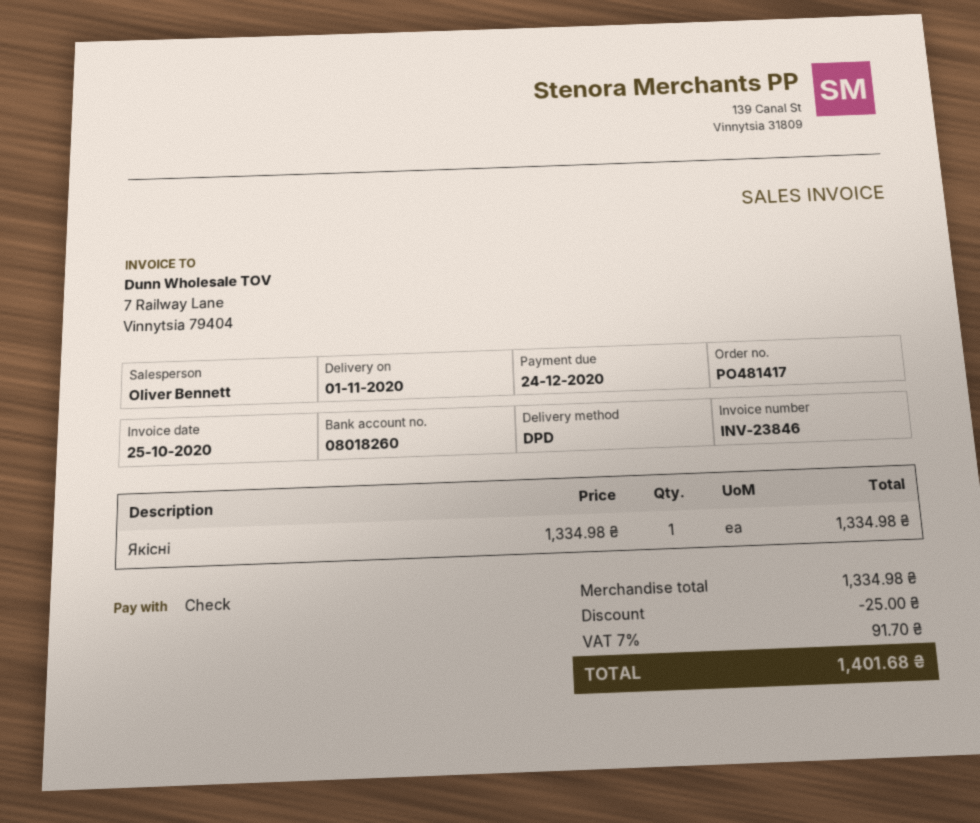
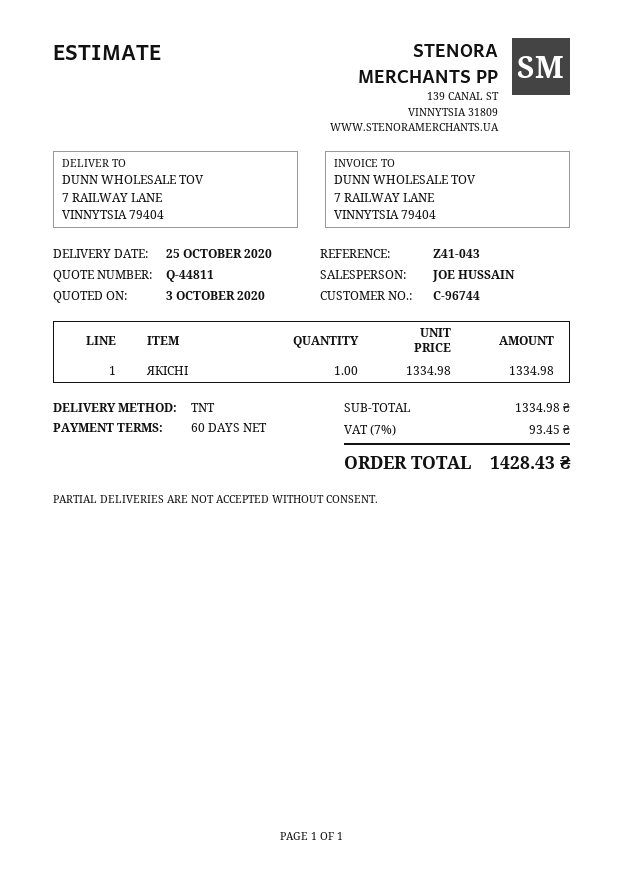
delivery date: 2020-11-01 -> 2020-10-25
sales rep: Oliver Bennett -> JOE HUSSAIN
shipping method: DPD -> TNT
discount: 25.00 -> none
tax: 7% = 91.70 -> 7% = 93.45
total: 1401.68 -> 1428.43

